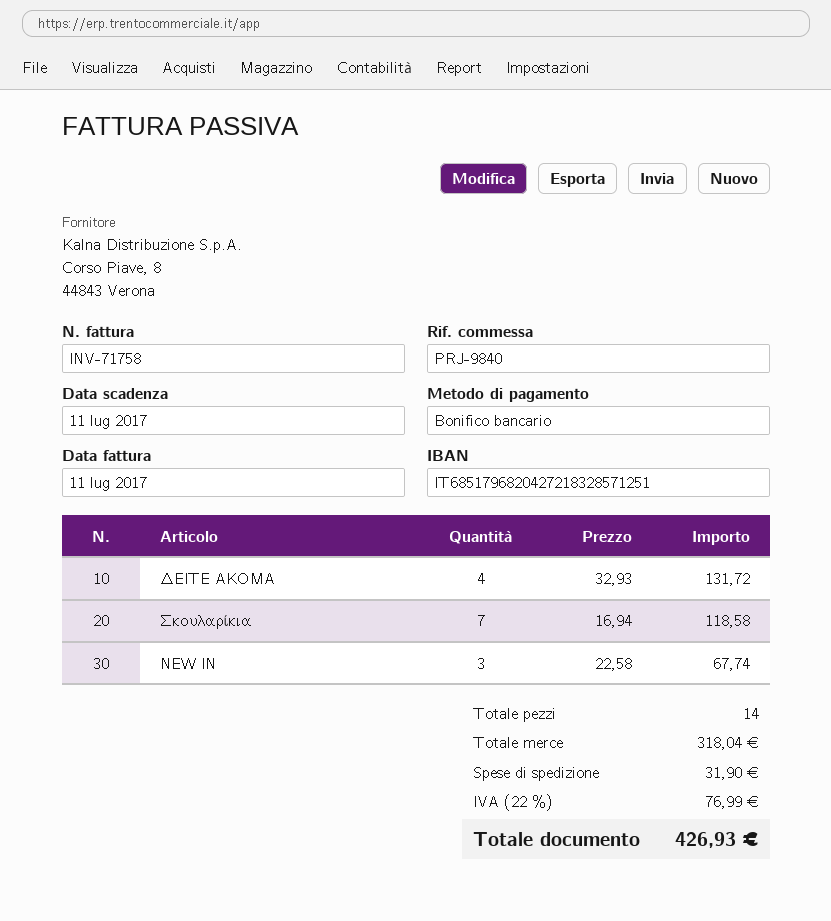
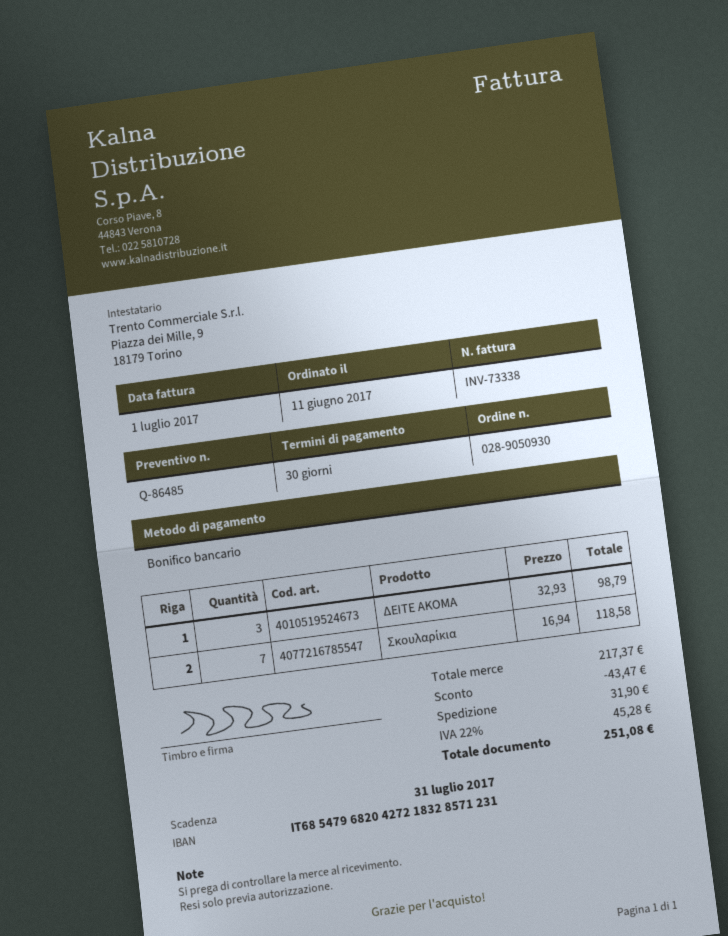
invoice number: INV-71758 -> INV-73338
invoice date: 2017-07-11 -> 2017-07-01
due date: 2017-07-11 -> 2017-07-31
bank account: IT6851796820427218328571251 -> IT6854796820427218328571231
ΔΕΙΤΕ ΑΚΟΜΑ: 4 x 32.93 = 131.72 -> 3 x 32.93 = 98.79
NEW IN: 3 x 22.58 = 67.74 -> none
subtotal: 318.04 -> 217.37
discount: none -> 43.47
tax: 22% = 76.99 -> 22% = 45.28
total: 426.93 -> 251.08

